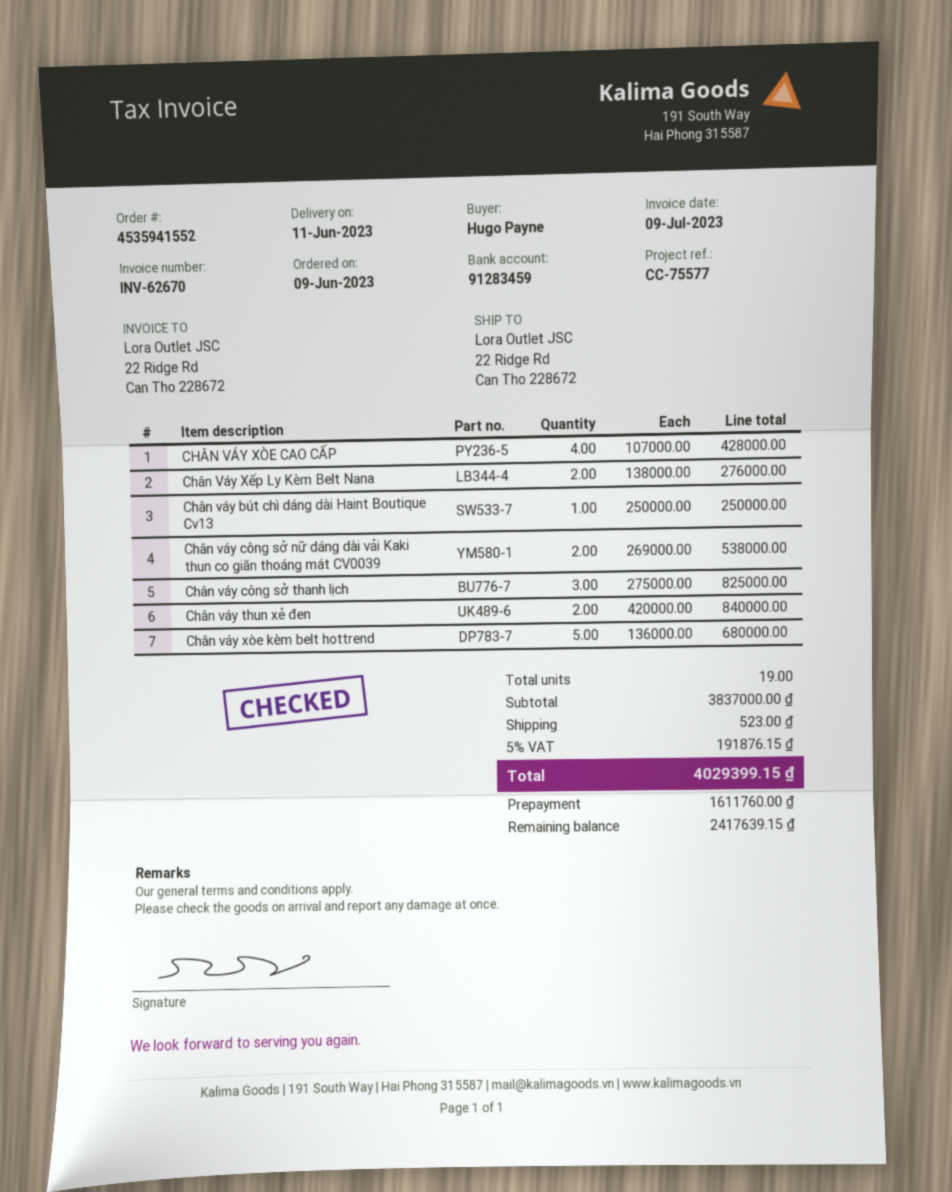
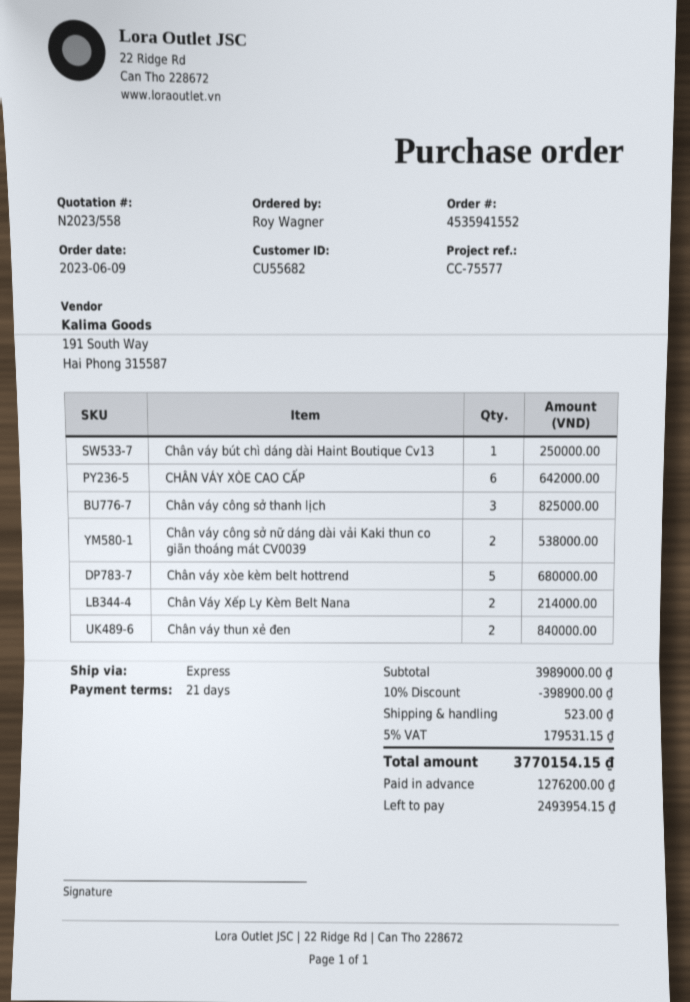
ordered by: Hugo Payne -> Roy Wagner
CHÂN VÁY XÒE CAO CẤP: 4 for 428000.00 -> 6 for 642000.00
Chân Váy Xếp Ly Kèm Belt Nana: 2 for 276000.00 -> 2 for 214000.00
subtotal: 3837000.00 -> 3989000.00
discount: none -> 10% = 398900.00
tax: 5% = 191876.15 -> 5% = 179531.15
total: 4029399.15 -> 3770154.15
deposit: 1611760.00 -> 1276200.00
balance: 2417639.15 -> 2493954.15

